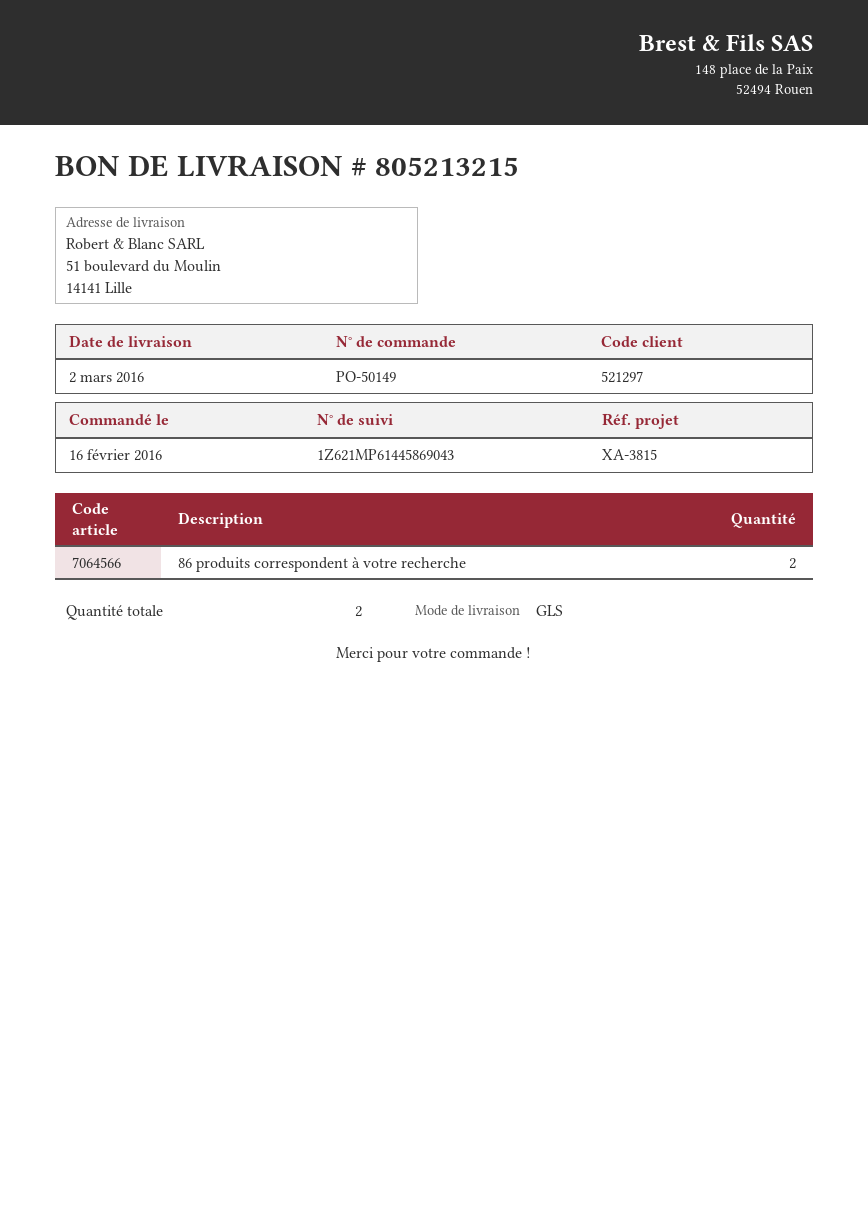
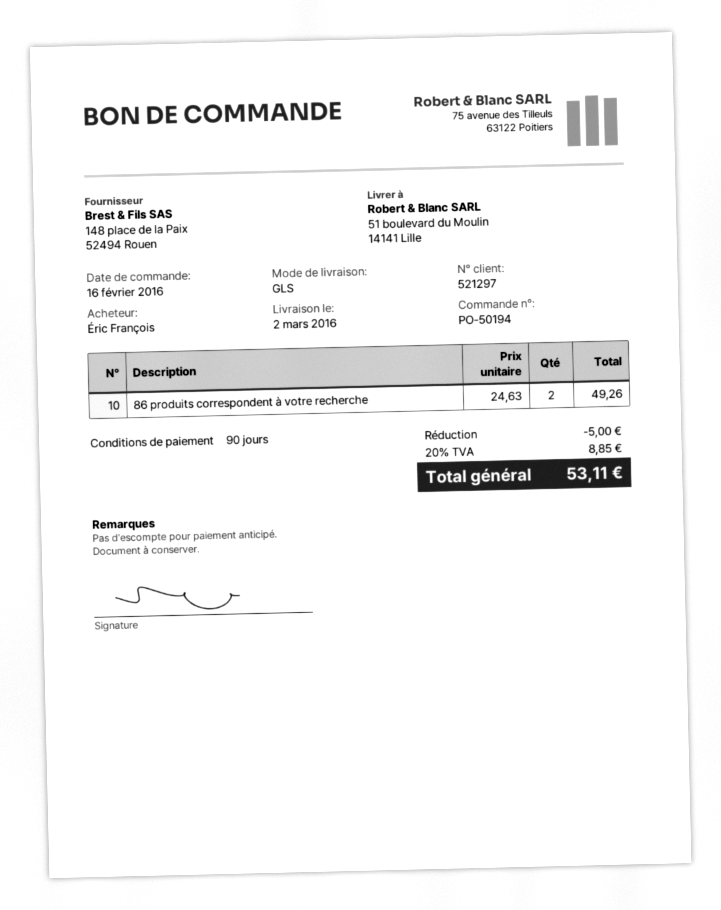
order number: PO-50149 -> PO-50194

